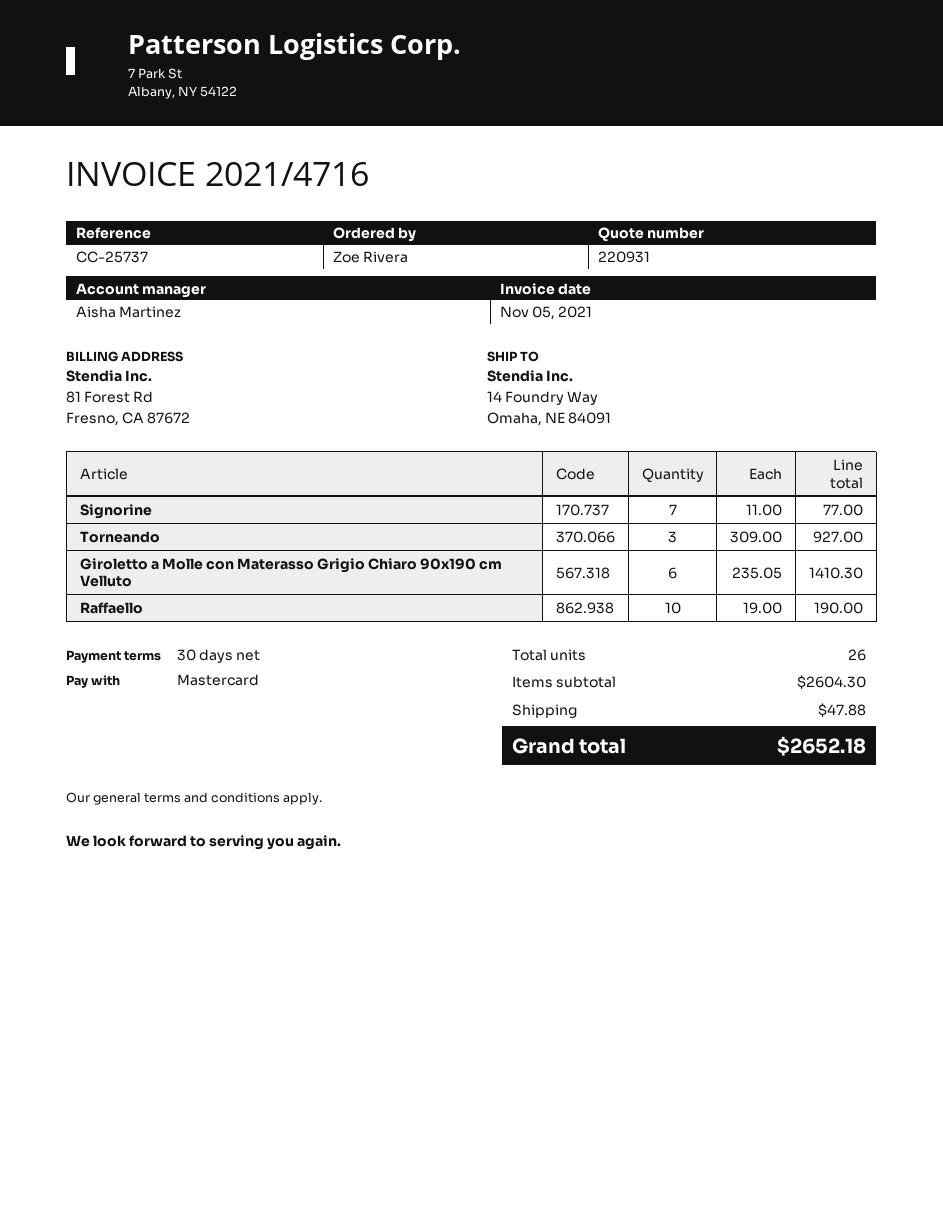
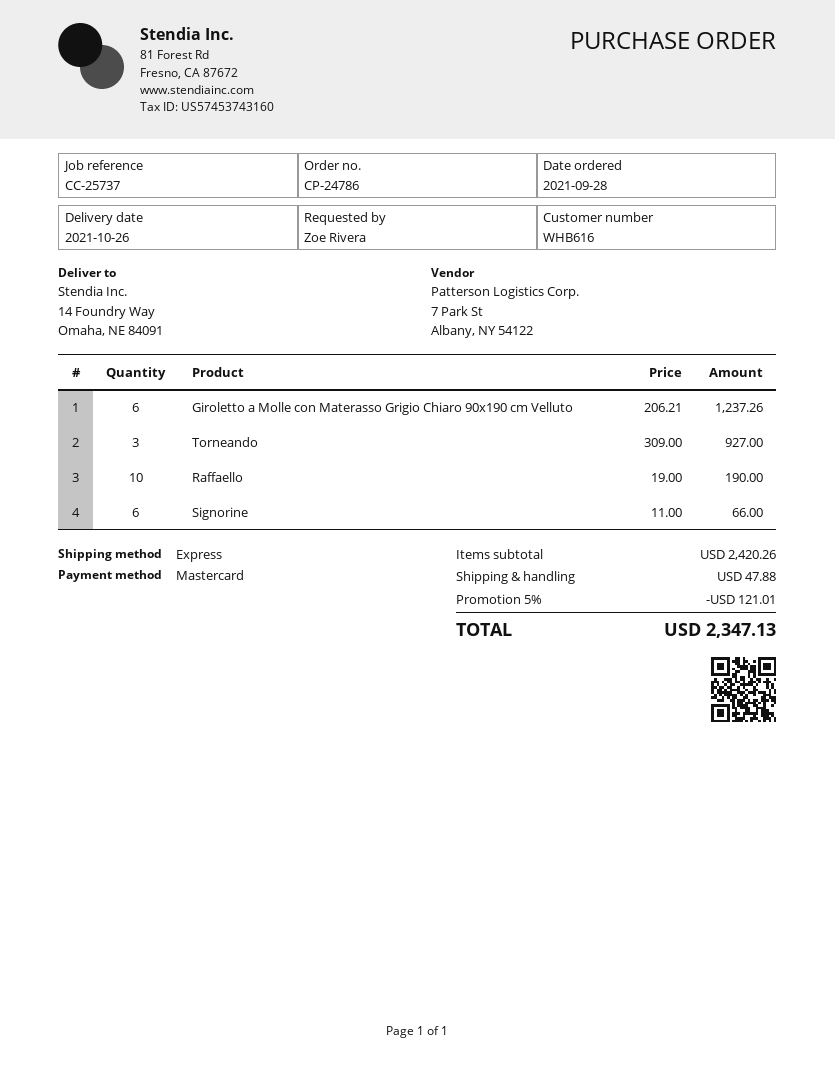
Signorine: 7 x 11.00 = 77.00 -> 6 x 11.00 = 66.00
Giroletto a Molle con Materasso Grigio Chiaro 90x190 cm Velluto: 6 x 235.05 = 1410.30 -> 6 x 206.21 = 1237.26
subtotal: 2604.30 -> 2420.26
discount: none -> 5% = 121.01
total: 2652.18 -> 2347.13

